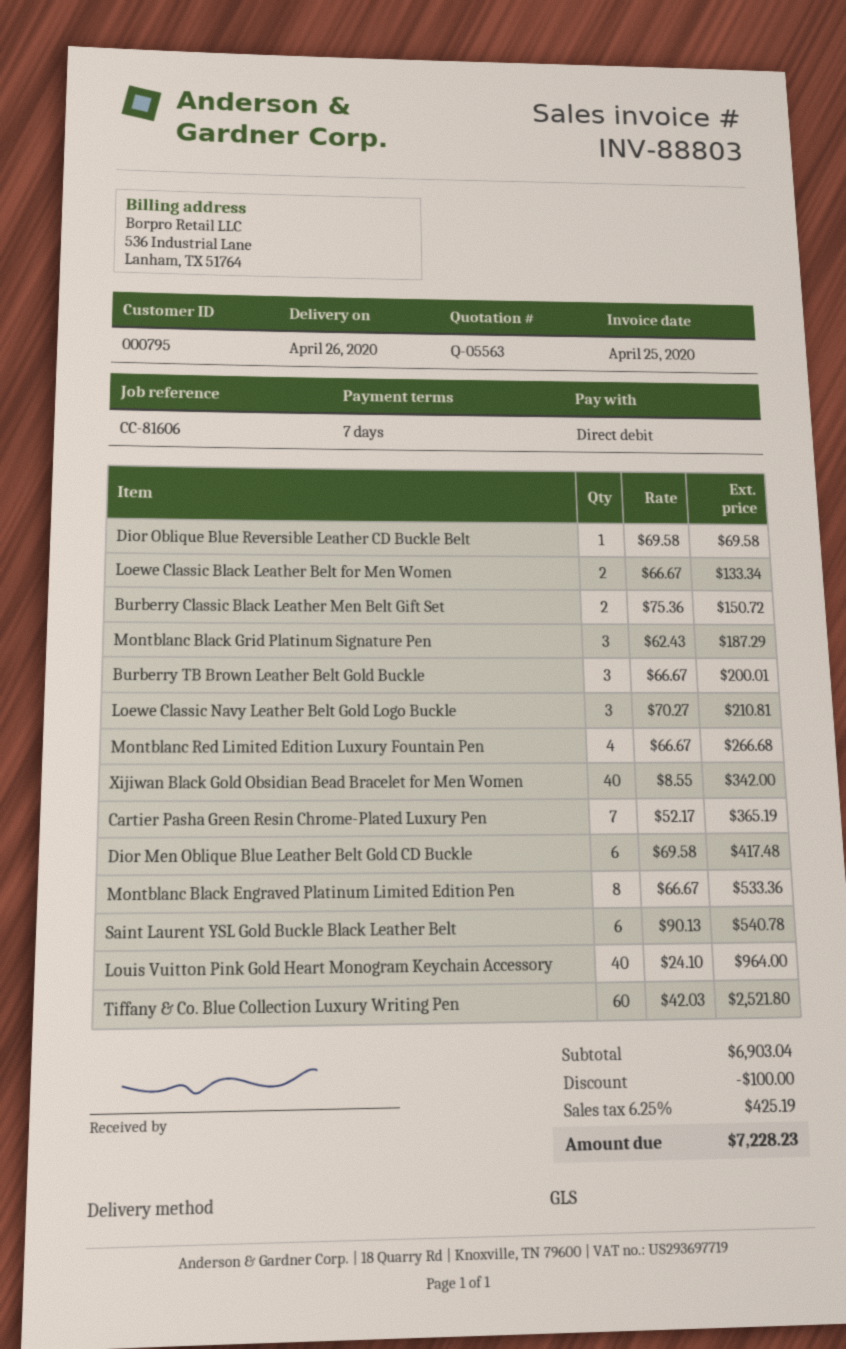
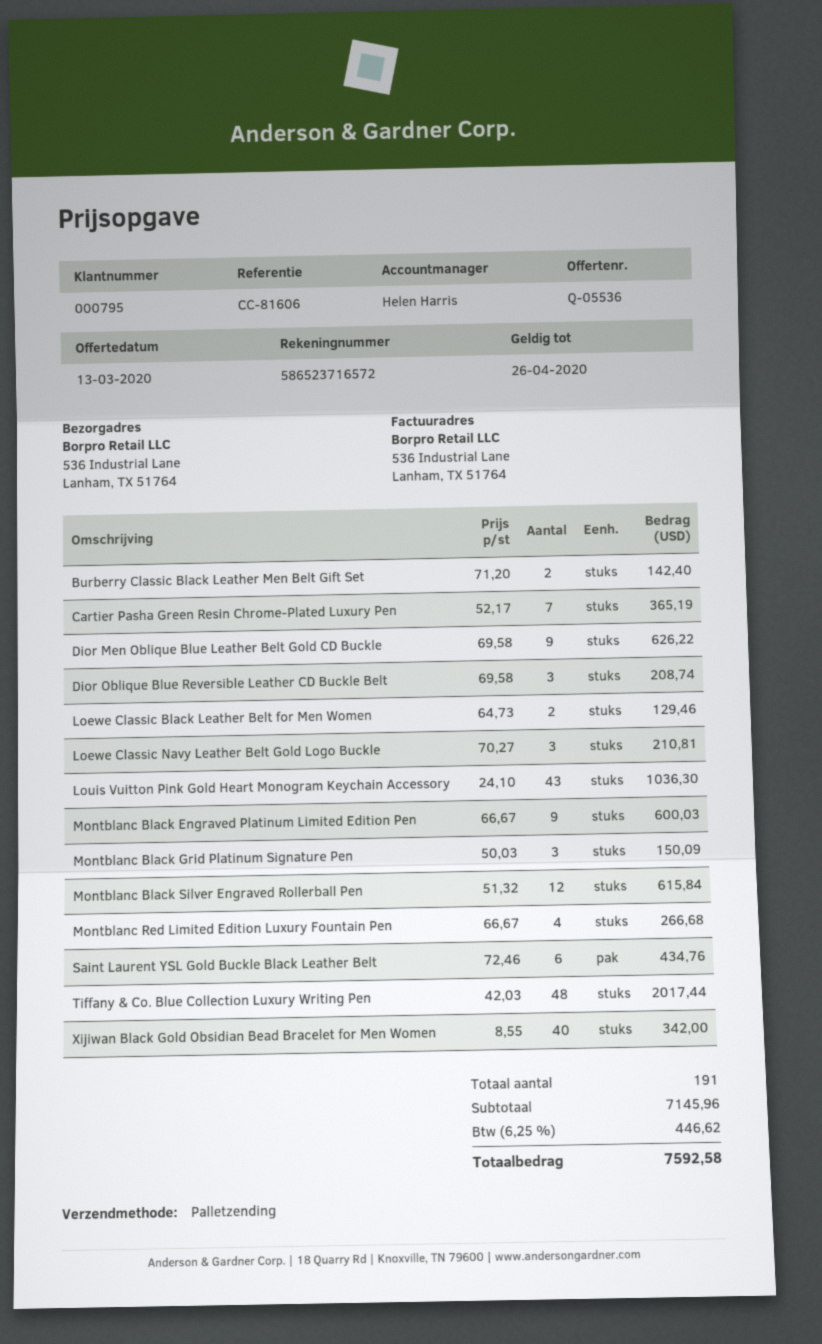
quote number: Q-05563 -> Q-05536
shipping method: GLS -> pallet freight
Dior Oblique Blue Reversible Leather CD Buckle Belt: 1 x 69.58 = 69.58 -> 3 x 69.58 = 208.74
Loewe Classic Black Leather Belt for Men Women: 2 x 66.67 = 133.34 -> 2 x 64.73 = 129.46
Burberry Classic Black Leather Men Belt Gift Set: 2 x 75.36 = 150.72 -> 2 x 71.20 = 142.40
Montblanc Black Grid Platinum Signature Pen: 3 x 62.43 = 187.29 -> 3 x 50.03 = 150.09
Burberry TB Brown Leather Belt Gold Buckle: 3 x 66.67 = 200.01 -> none
Dior Men Oblique Blue Leather Belt Gold CD Buckle: 6 x 69.58 = 417.48 -> 9 x 69.58 = 626.22
Montblanc Black Engraved Platinum Limited Edition Pen: 8 x 66.67 = 533.36 -> 9 x 66.67 = 600.03
Saint Laurent YSL Gold Buckle Black Leather Belt: 6 x 90.13 = 540.78 -> 6 x 72.46 = 434.76
Louis Vuitton Pink Gold Heart Monogram Keychain Accessory: 40 x 24.10 = 964.00 -> 43 x 24.10 = 1036.30
Tiffany & Co. Blue Collection Luxury Writing Pen: 60 x 42.03 = 2521.80 -> 48 x 42.03 = 2017.44
Montblanc Black Silver Engraved Rollerball Pen: none -> 12 x 51.32 = 615.84
subtotal: 6903.04 -> 7145.96
discount: 100.00 -> none
tax: 6.25% = 425.19 -> 6.25% = 446.62
total: 7228.23 -> 7592.58

